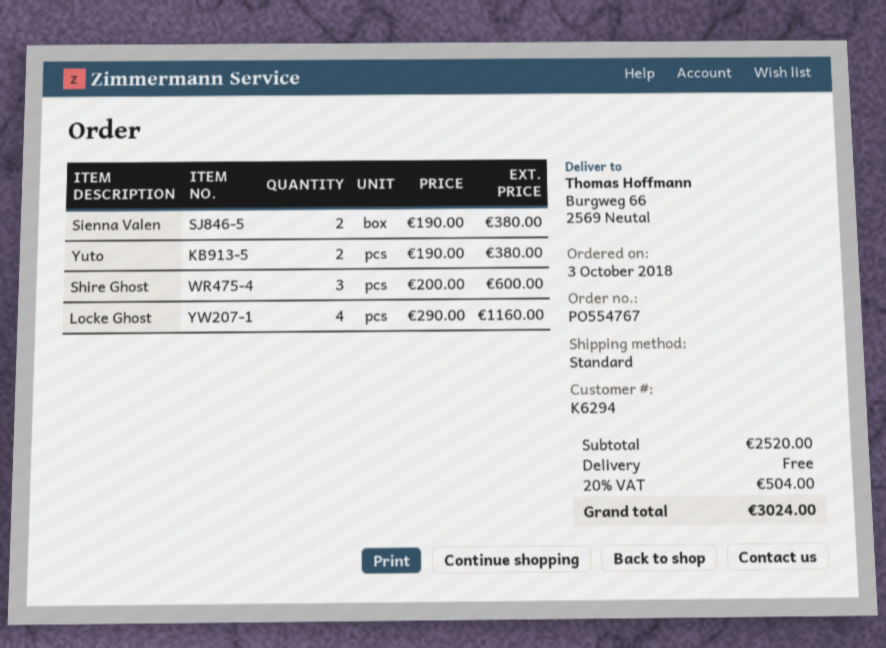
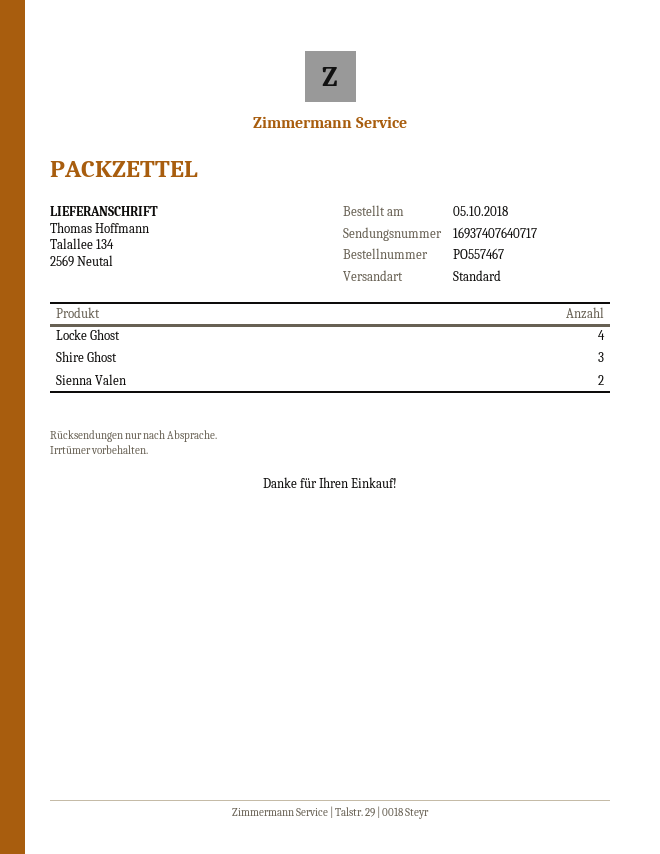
order number: PO554767 -> PO557467
order date: 2018-10-03 -> 2018-10-05
ship to: Burgweg 66, 2569 Neutal -> Talallee 134, 2569 Neutal
Yuto: 2 -> none

